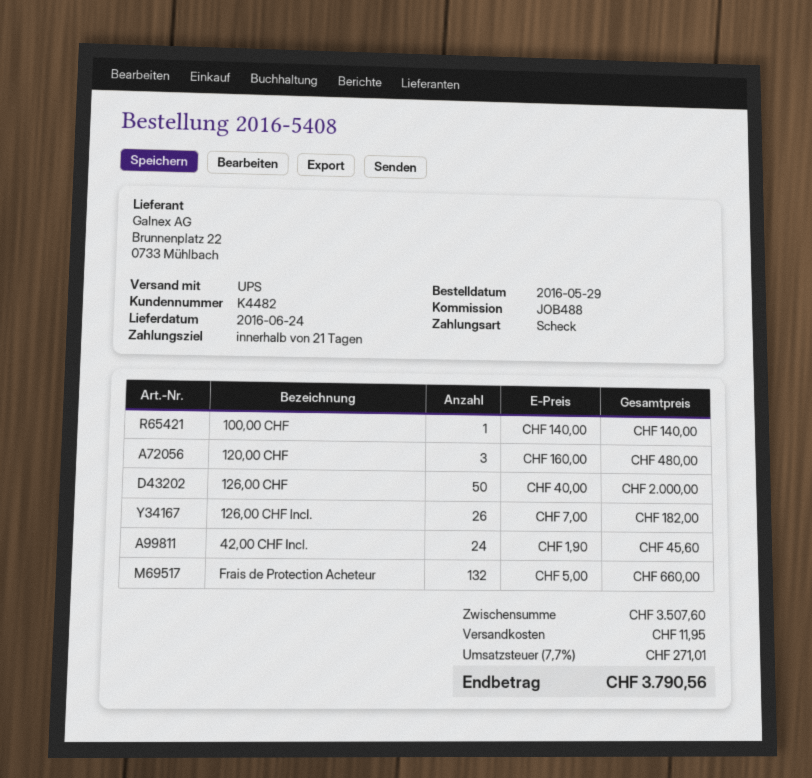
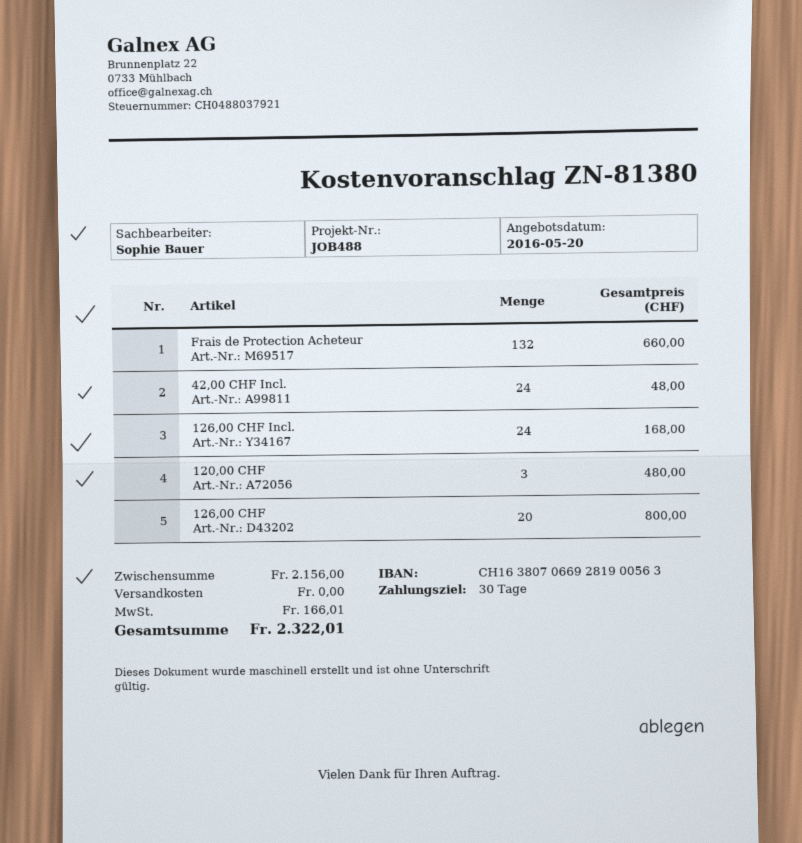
payment terms: 21 days -> 30 days
100,00 CHF: 1 for 140.00 -> none
126,00 CHF: 50 for 2000.00 -> 20 for 800.00
126,00 CHF Incl.: 26 for 182.00 -> 24 for 168.00
42,00 CHF Incl.: 24 for 45.60 -> 24 for 48.00
subtotal: 3507.60 -> 2156.00
shipping: 11.95 -> 0.00
tax: 271.01 -> 166.01
total: 3790.56 -> 2322.01

